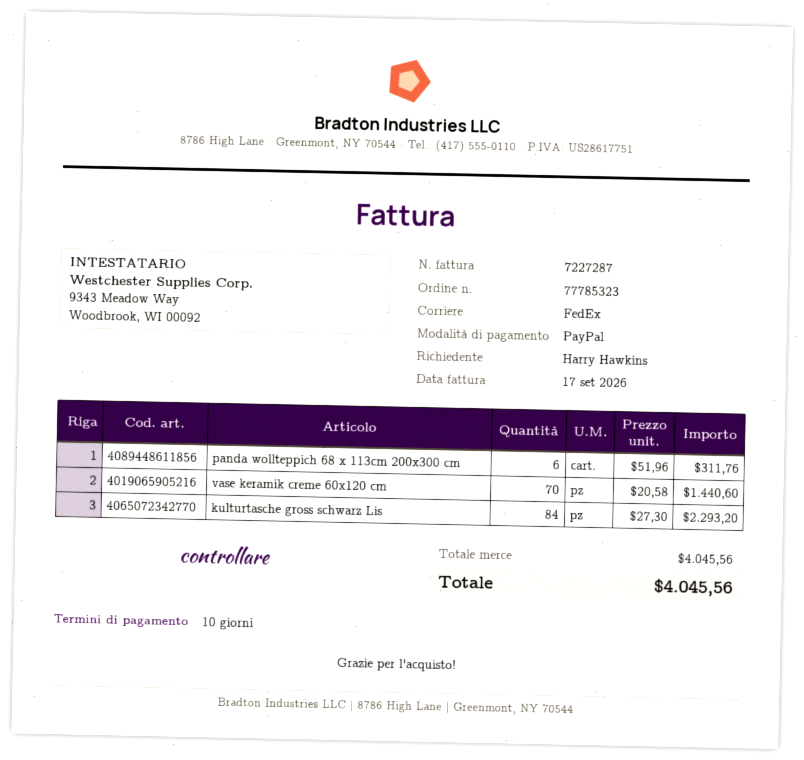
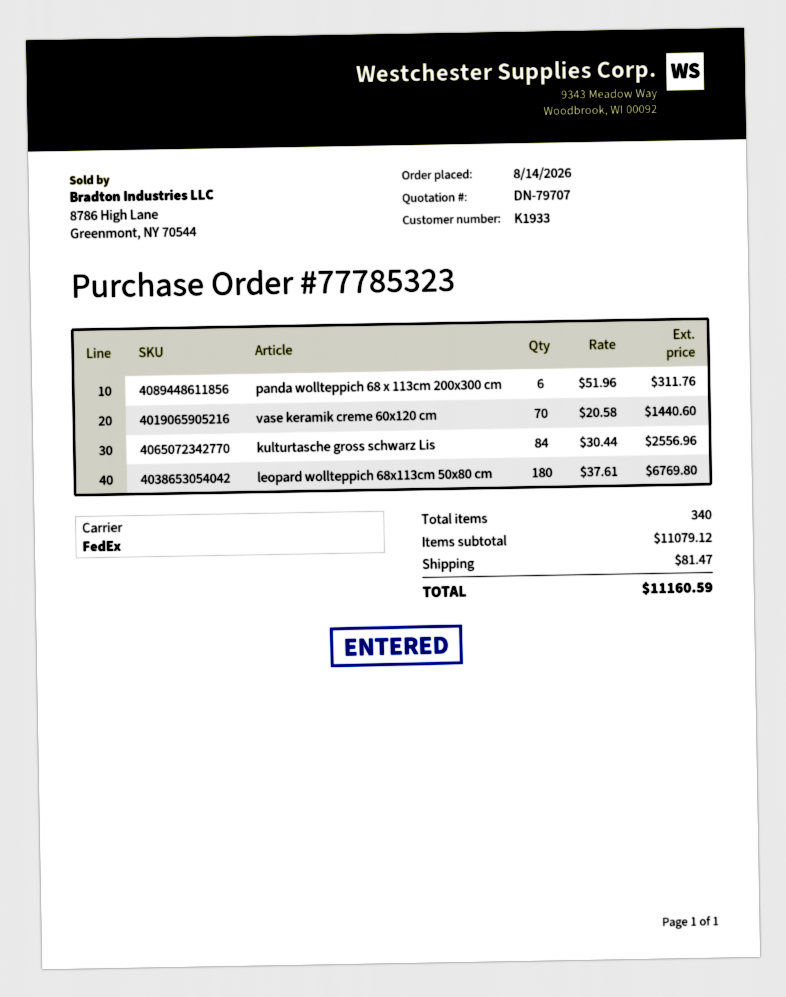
kulturtasche gross schwarz Lis: 84 x 27.30 = 2293.20 -> 84 x 30.44 = 2556.96
leopard wollteppich 68x113cm 50x80 cm: none -> 180 x 37.61 = 6769.80
subtotal: 4045.56 -> 11079.12
shipping: none -> 81.47
total: 4045.56 -> 11160.59

